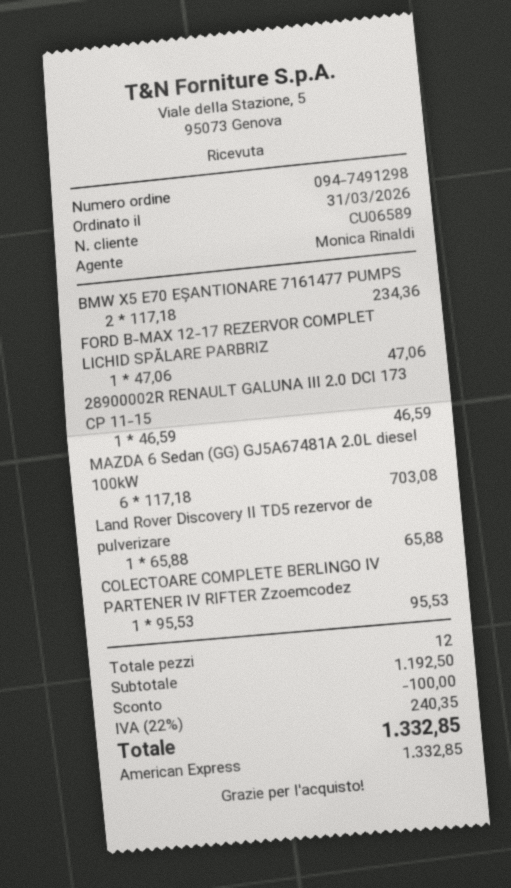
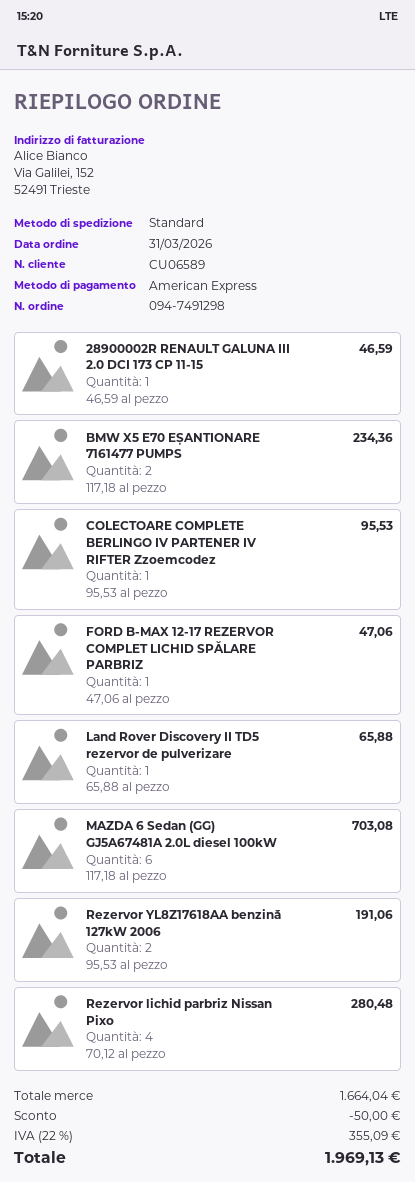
Rezervor YL8Z17618AA benzină 127kW 2006: none -> 2 x 95.53 = 191.06
Rezervor lichid parbriz Nissan Pixo: none -> 4 x 70.12 = 280.48
subtotal: 1192.50 -> 1664.04
discount: 100.00 -> 50.00
tax: 22% = 240.35 -> 22% = 355.09
total: 1332.85 -> 1969.13

